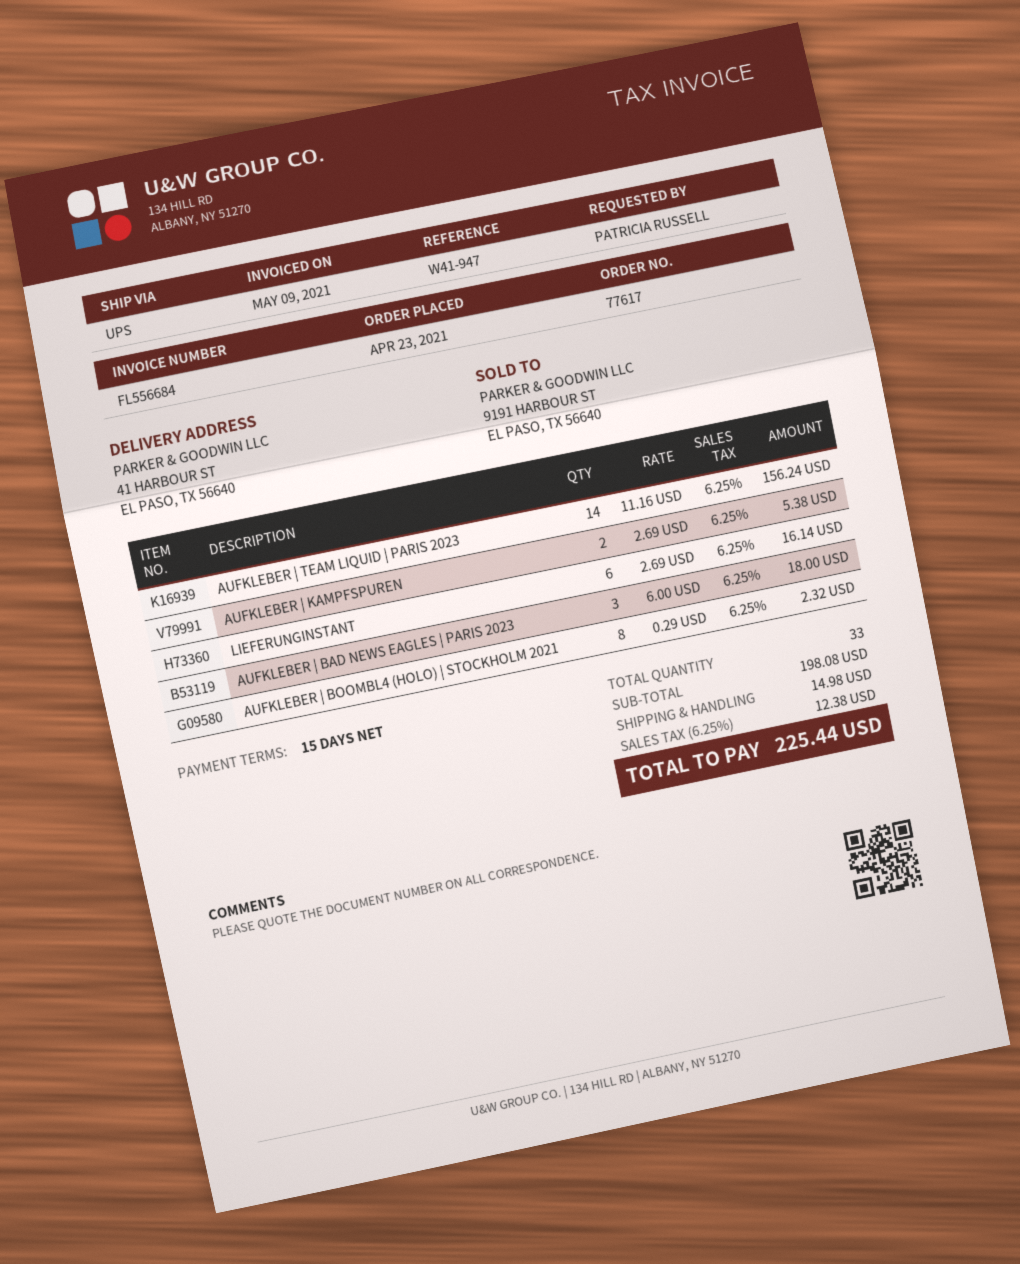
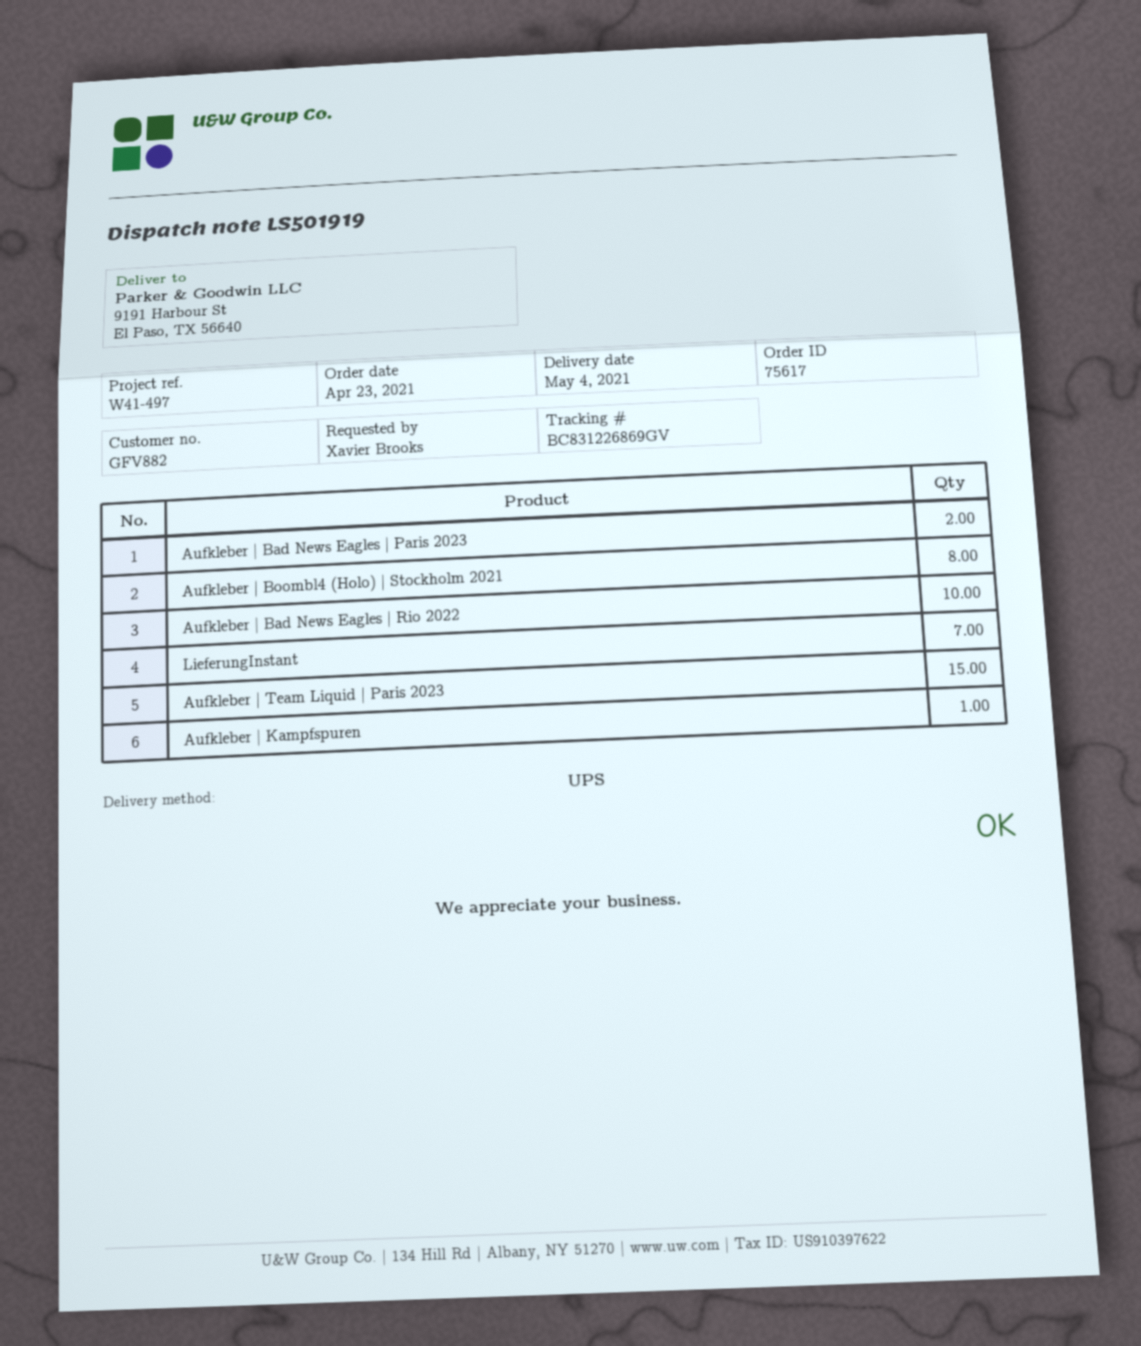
order number: 77617 -> 75617
reference: W41-947 -> W41-497
ordered by: PATRICIA RUSSELL -> Xavier Brooks
ship to: 41 HARBOUR ST, EL PASO, TX 56640 -> 9191 Harbour St, El Paso, TX 56640
AUFKLEBER | TEAM LIQUID | PARIS 2023: 14 -> 15
AUFKLEBER | KAMPFSPUREN: 2 -> 1
LIEFERUNGINSTANT: 6 -> 7
AUFKLEBER | BAD NEWS EAGLES | PARIS 2023: 3 -> 2
Aufkleber | Bad News Eagles | Rio 2022: none -> 10

